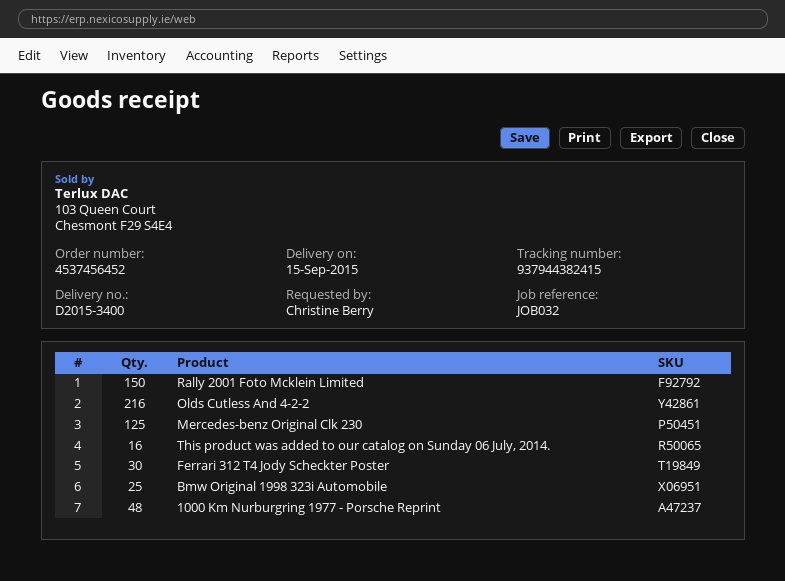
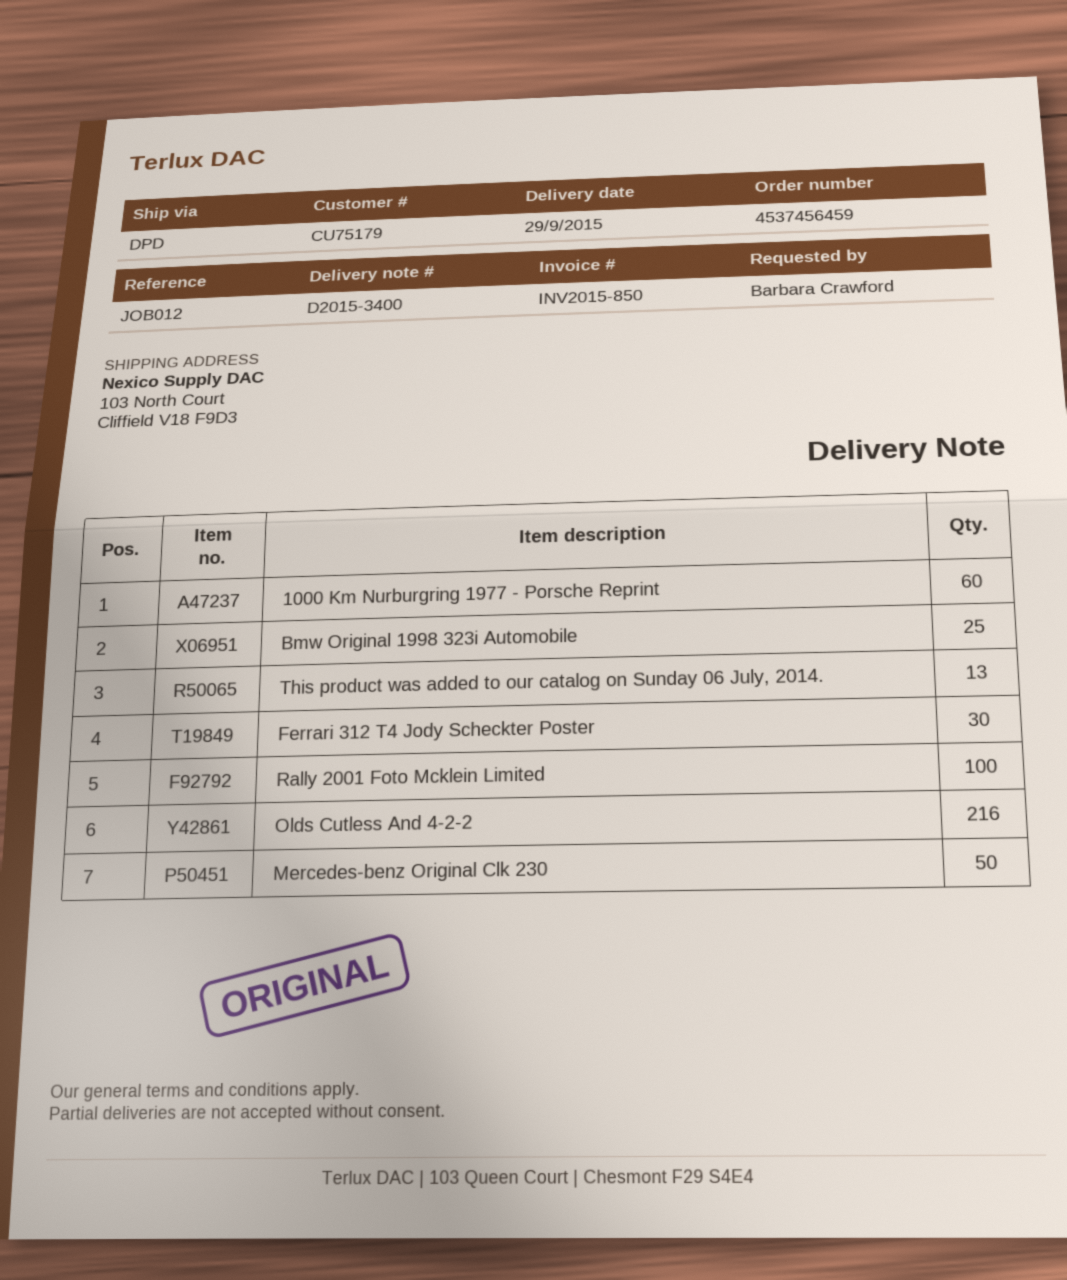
order number: 4537456452 -> 4537456459
delivery date: 2015-09-15 -> 2015-09-29
reference: JOB032 -> JOB012
ordered by: Christine Berry -> Barbara Crawford
Rally 2001 Foto Mcklein Limited: 150 -> 100
Mercedes-benz Original Clk 230: 125 -> 50
This product was added to our catalog on Sunday 06 July, 2014.: 16 -> 13
1000 Km Nurburgring 1977 - Porsche Reprint: 48 -> 60

